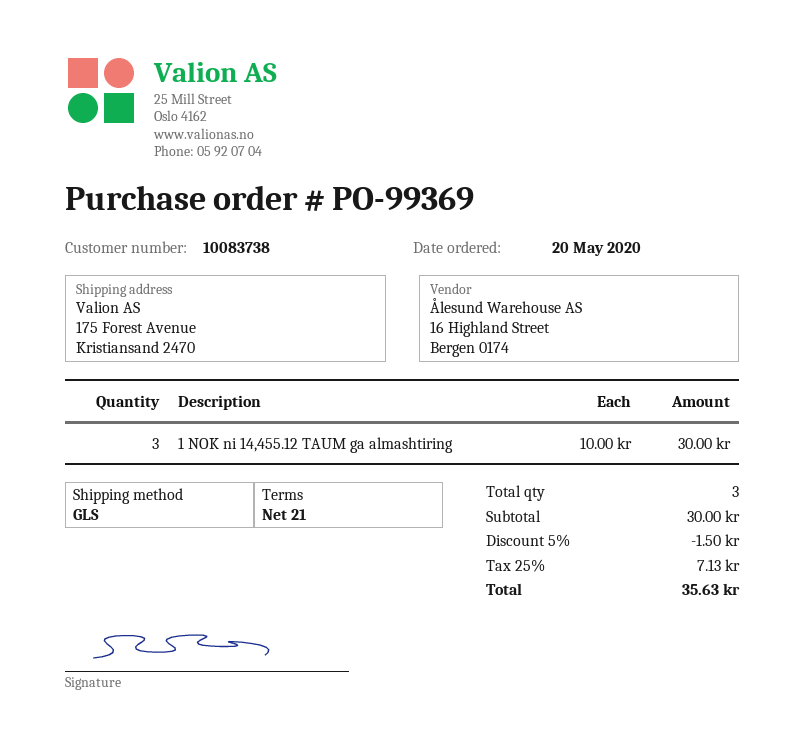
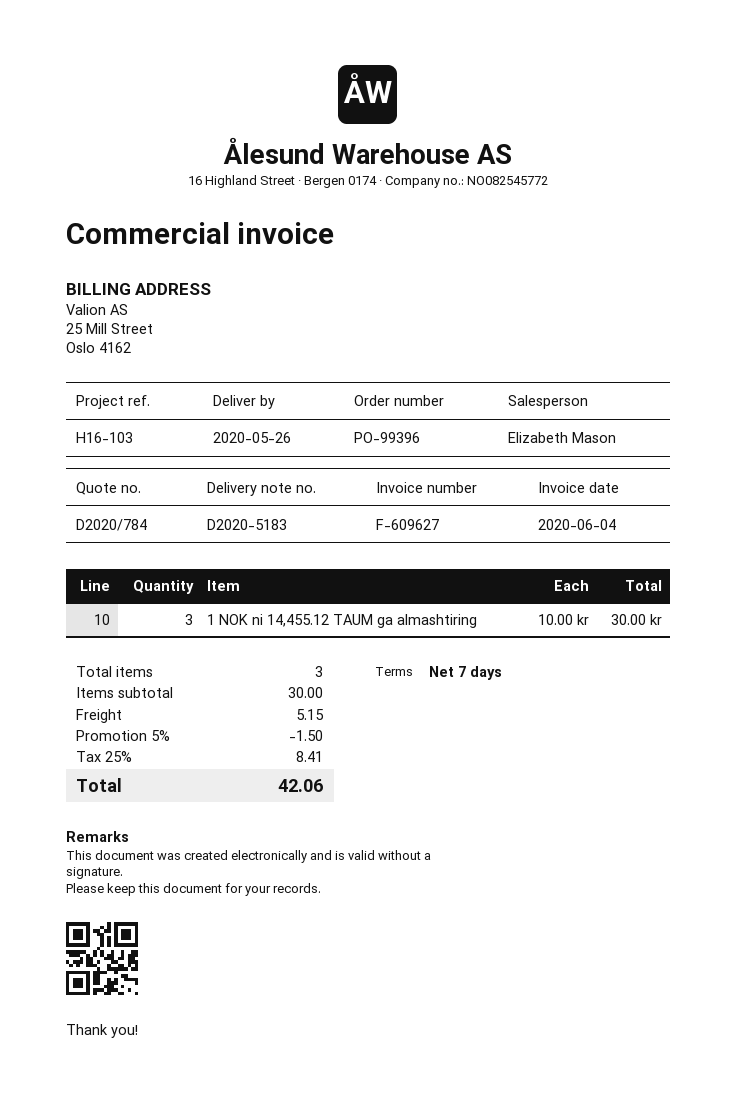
order number: PO-99369 -> PO-99396
payment terms: 21 days -> 7 days
shipping: none -> 5.15
tax: 25% = 7.13 -> 25% = 8.41
total: 35.63 -> 42.06

